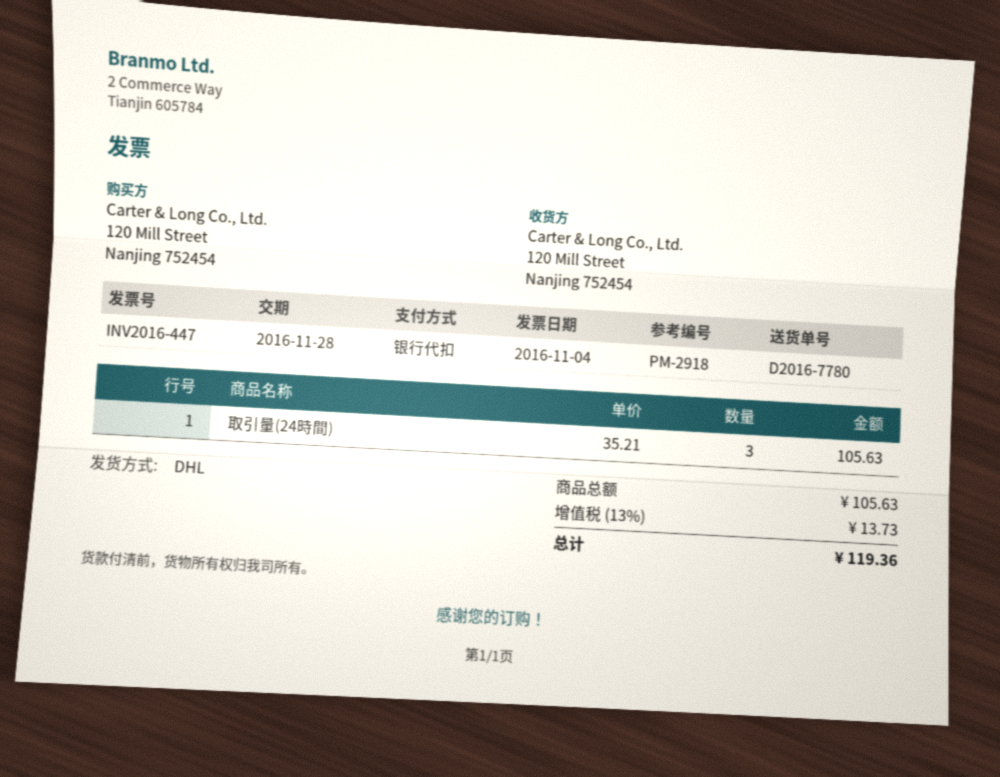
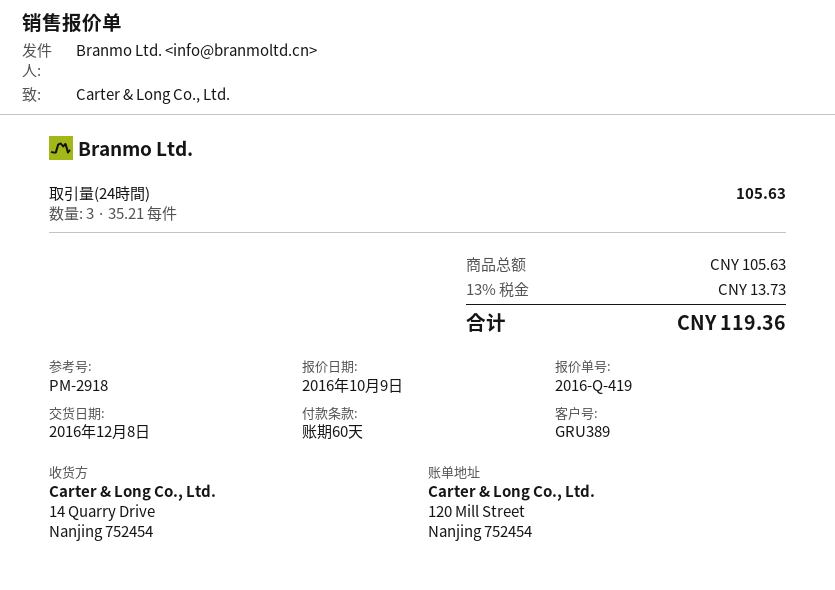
delivery date: 2016-11-28 -> 2016-12-08
ship to: 120 Mill Street, Nanjing 752454 -> 14 Quarry Drive, Nanjing 752454

